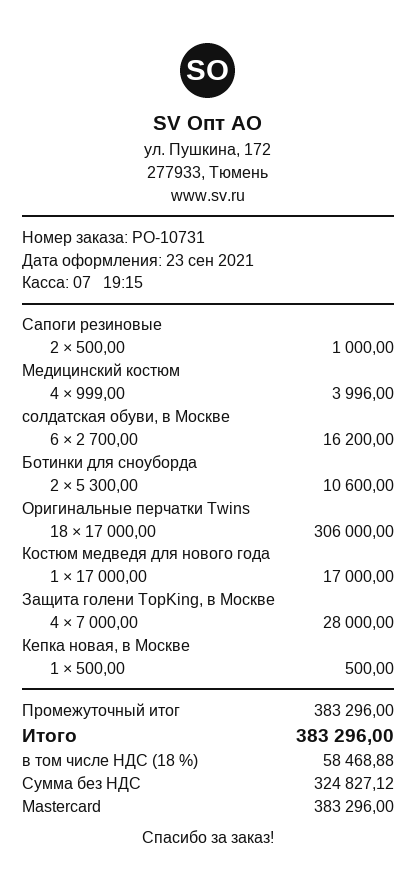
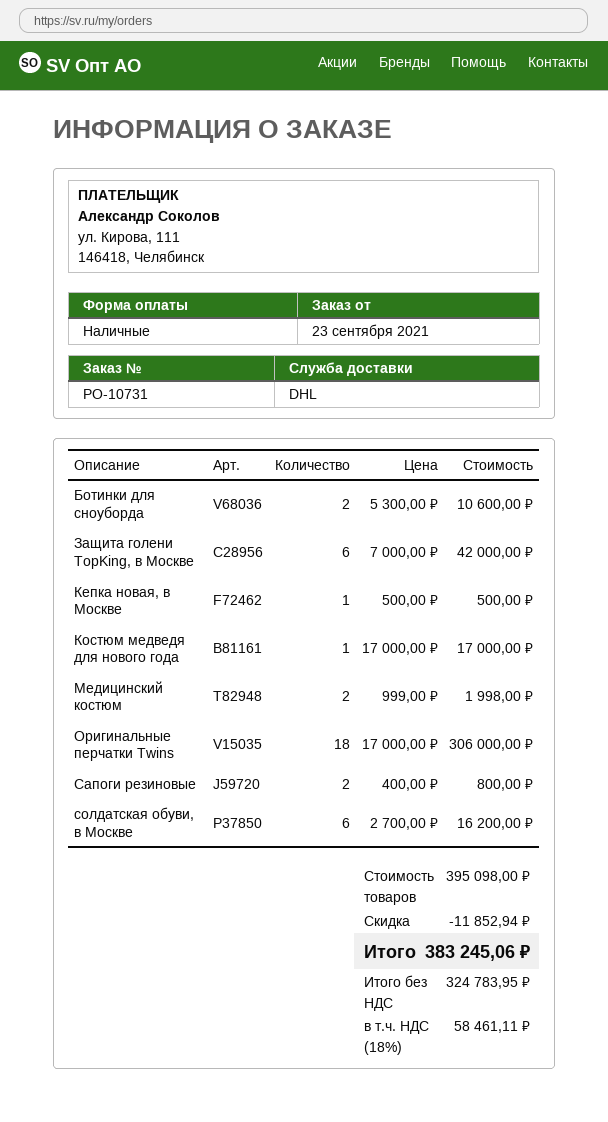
payment method: Mastercard -> cash
Сапоги резиновые: 2 x 500.00 = 1000.00 -> 2 x 400.00 = 800.00
Медицинский костюм: 4 x 999.00 = 3996.00 -> 2 x 999.00 = 1998.00
Защита голени TopKing, в Москве: 4 x 7000.00 = 28000.00 -> 6 x 7000.00 = 42000.00
subtotal: 383296.00 -> 395098.00
discount: none -> 11852.94
net: 324827.12 -> 324783.95
tax: 18% = 58468.88 -> 18% = 58461.11
total: 383296.00 -> 383245.06

